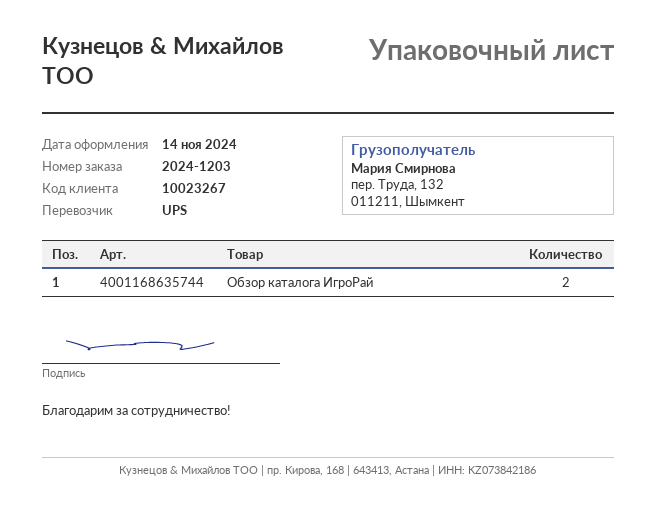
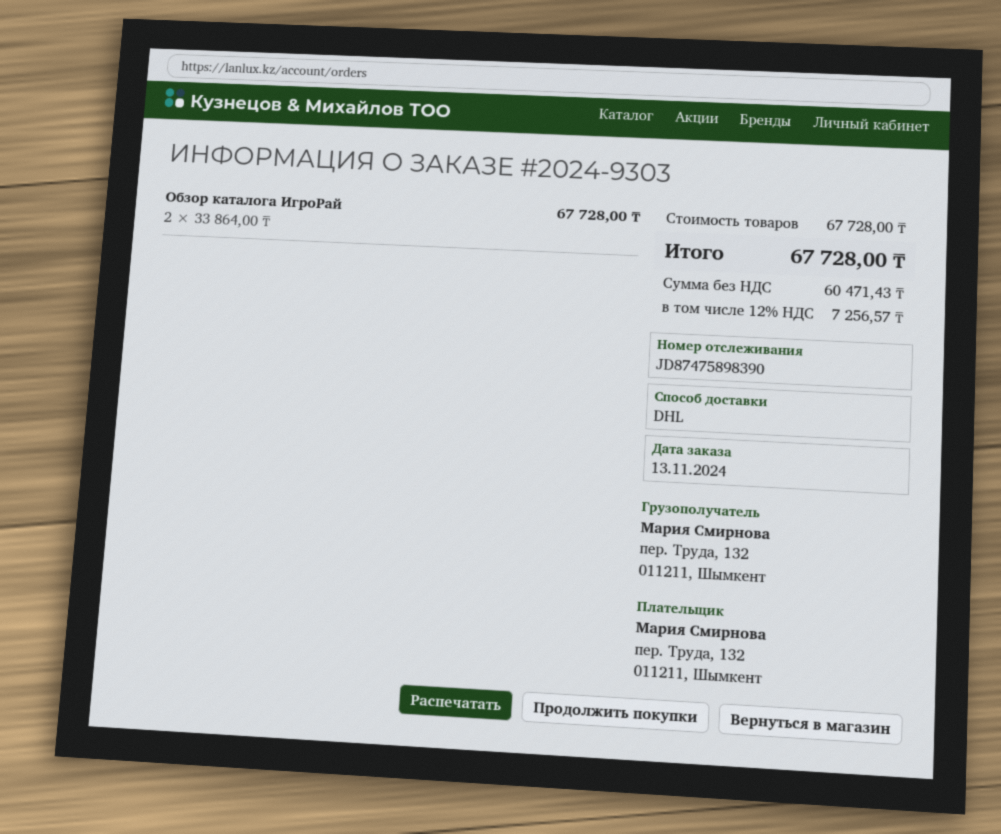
order number: 2024-1203 -> 2024-9303
order date: 2024-11-14 -> 2024-11-13
shipping method: UPS -> DHL

